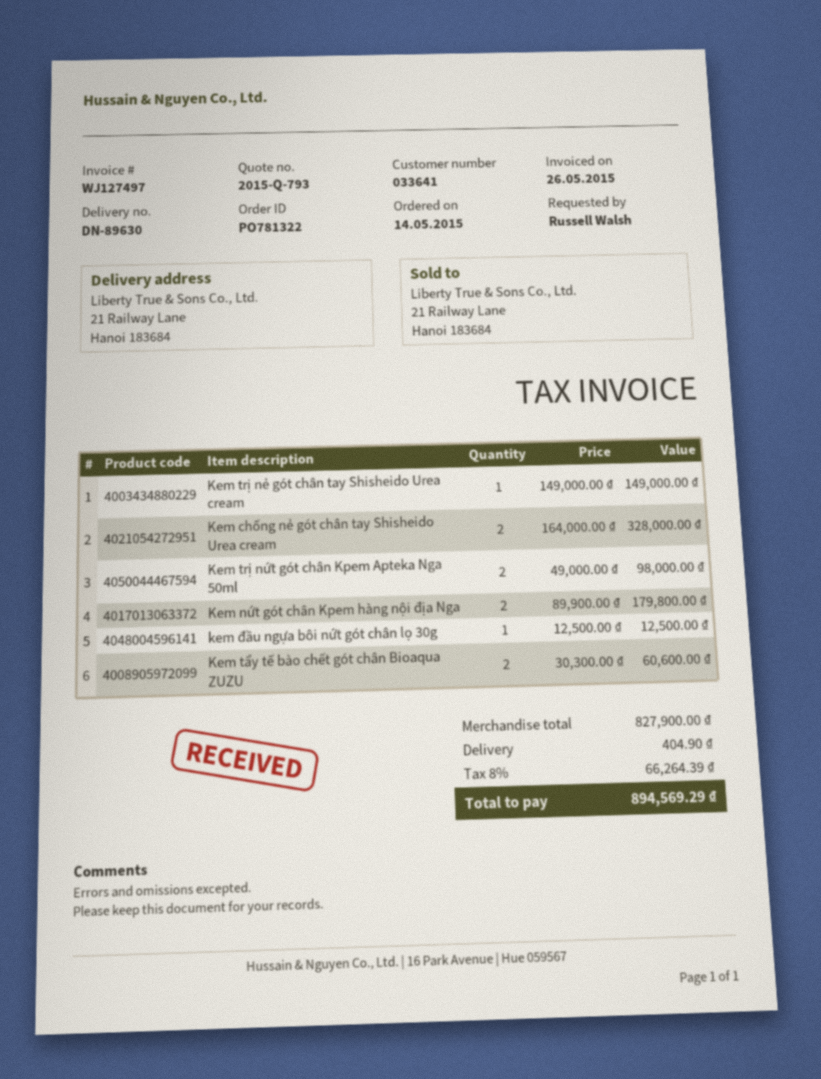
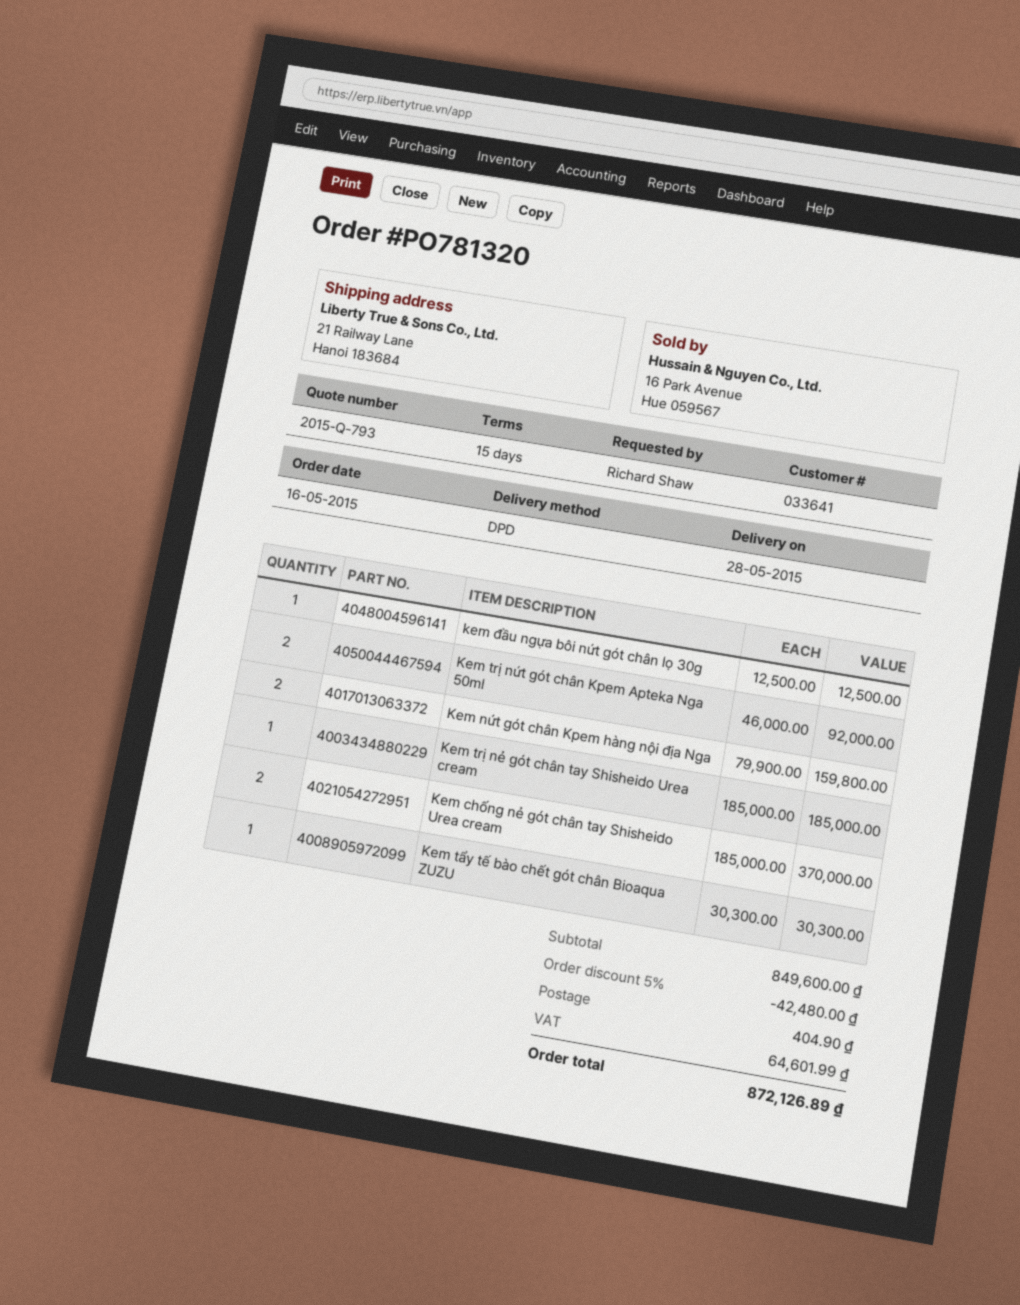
order number: PO781322 -> PO781320
order date: 2015-05-14 -> 2015-05-16
ordered by: Russell Walsh -> Richard Shaw
Kem trị nẻ gót chân tay Shisheido Urea cream: 1 x 149000.00 = 149000.00 -> 1 x 185000.00 = 185000.00
Kem chống nẻ gót chân tay Shisheido Urea cream: 2 x 164000.00 = 328000.00 -> 2 x 185000.00 = 370000.00
Kem trị nứt gót chân Kpem Apteka Nga 50ml: 2 x 49000.00 = 98000.00 -> 2 x 46000.00 = 92000.00
Kem nứt gót chân Kpem hàng nội địa Nga: 2 x 89900.00 = 179800.00 -> 2 x 79900.00 = 159800.00
Kem tẩy tế bào chết gót chân Bioaqua ZUZU: 2 x 30300.00 = 60600.00 -> 1 x 30300.00 = 30300.00
subtotal: 827900.00 -> 849600.00
discount: none -> 5% = 42480.00
tax: 66264.39 -> 64601.99
total: 894569.29 -> 872126.89

